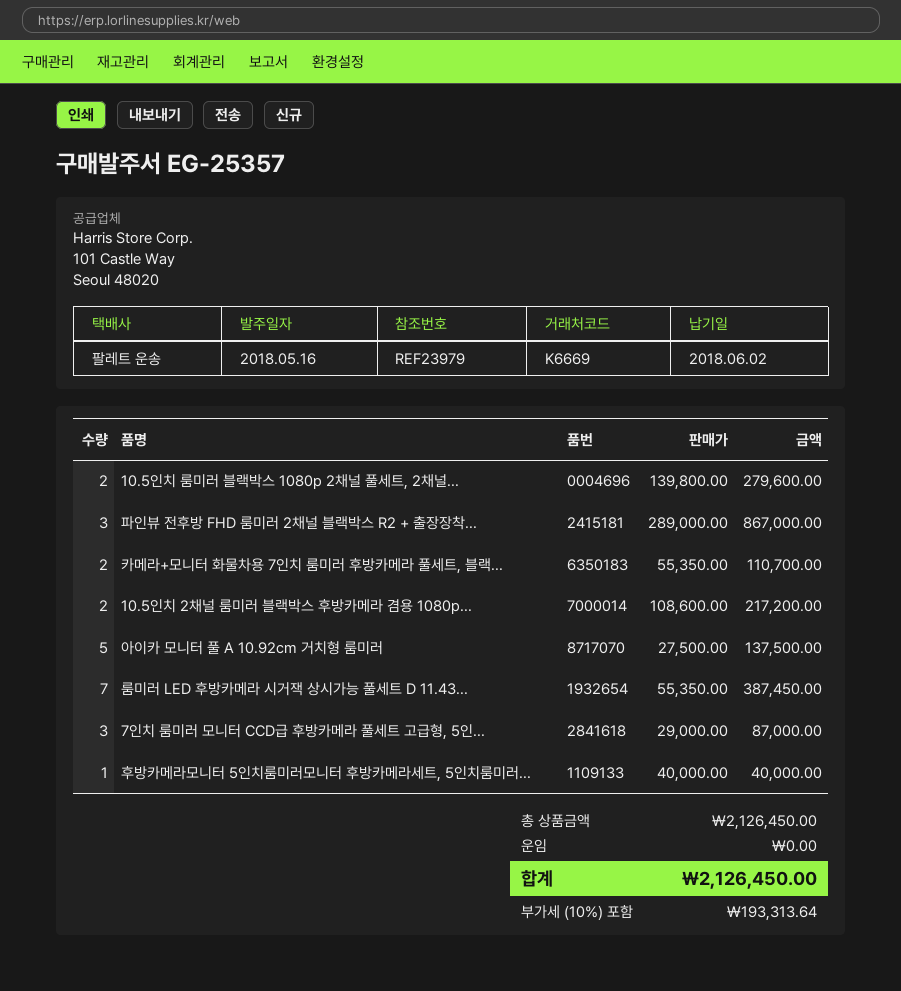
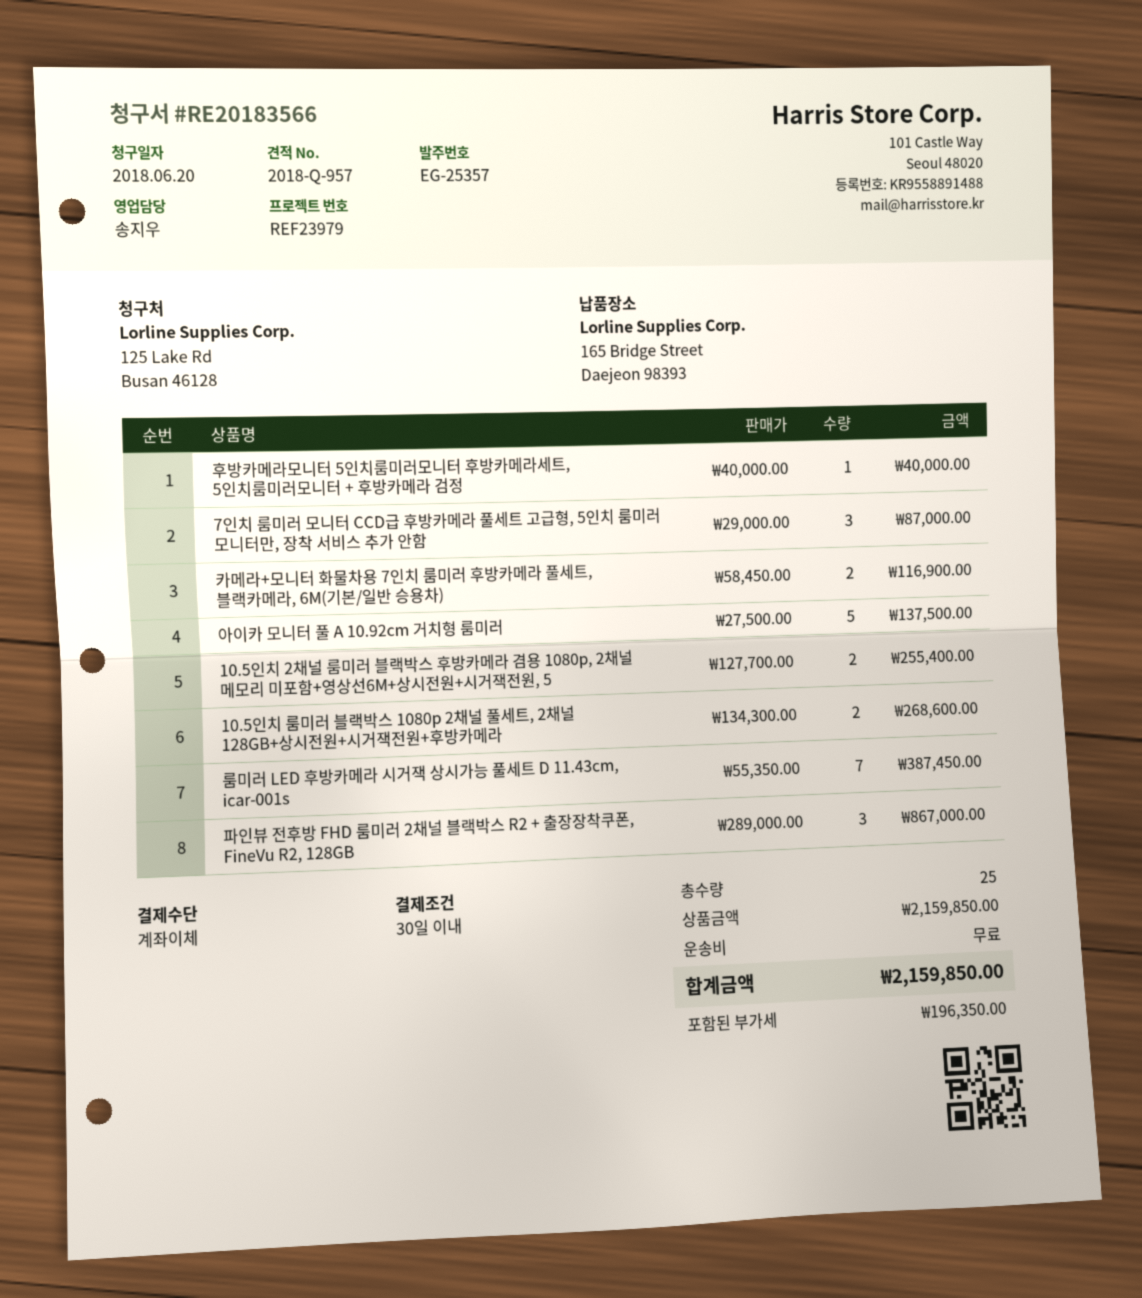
10.5인치 룸미러 블랙박스 1080p 2채널 풀세트, 2채널...: 2 x 139800.00 = 279600.00 -> 2 x 134300.00 = 268600.00
카메라+모니터 화물차용 7인치 룸미러 후방카메라 풀세트, 블랙...: 2 x 55350.00 = 110700.00 -> 2 x 58450.00 = 116900.00
10.5인치 2채널 룸미러 블랙박스 후방카메라 겸용 1080p...: 2 x 108600.00 = 217200.00 -> 2 x 127700.00 = 255400.00
subtotal: 2126450.00 -> 2159850.00
tax: 193313.64 -> 196350.00
total: 2126450.00 -> 2159850.00

